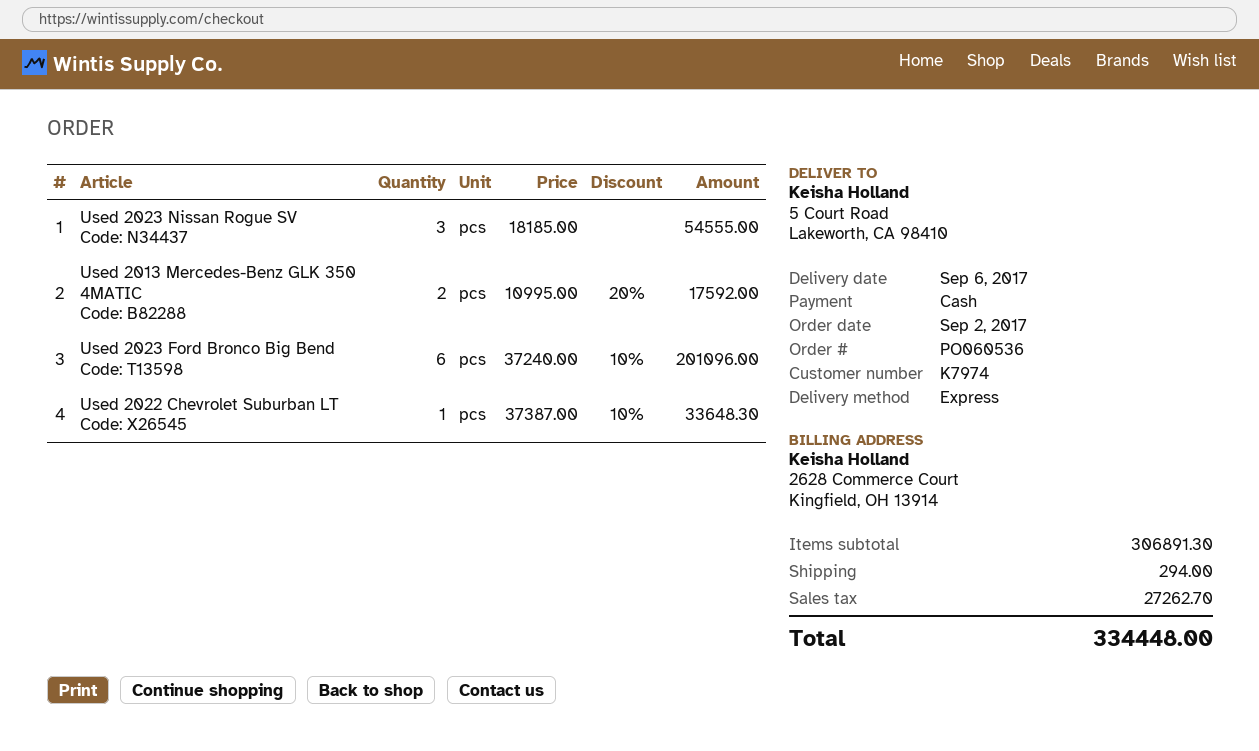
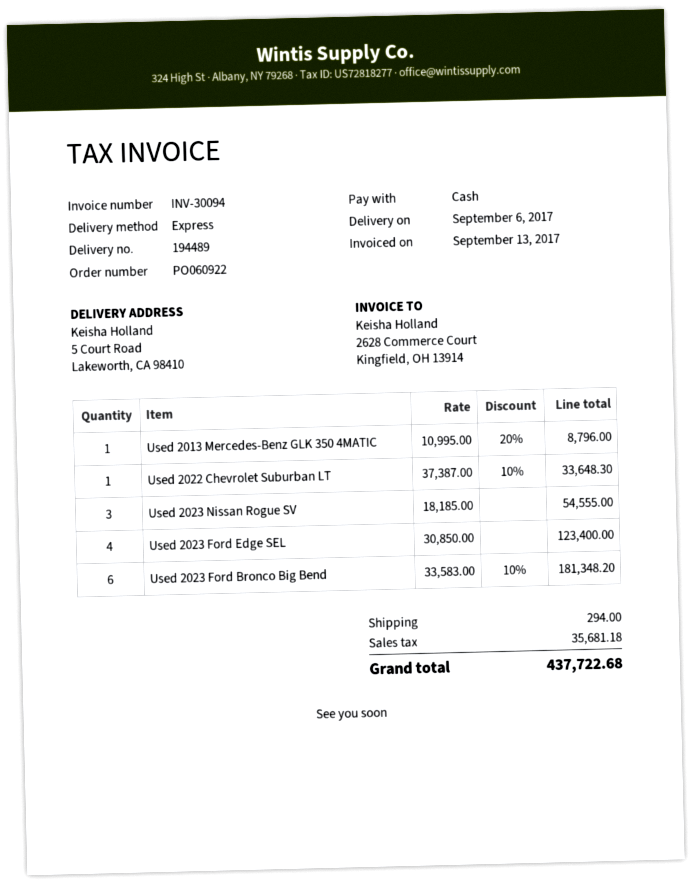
order number: PO060536 -> PO060922
Used 2013 Mercedes-Benz GLK 350 4MATIC: 2 x 10995.00 - 20% = 17592.00 -> 1 x 10995.00 - 20% = 8796.00
Used 2023 Ford Bronco Big Bend: 6 x 37240.00 - 10% = 201096.00 -> 6 x 33583.00 - 10% = 181348.20
Used 2023 Ford Edge SEL: none -> 4 x 30850.00 = 123400.00
tax: 27262.70 -> 35681.18
total: 334448.00 -> 437722.68

